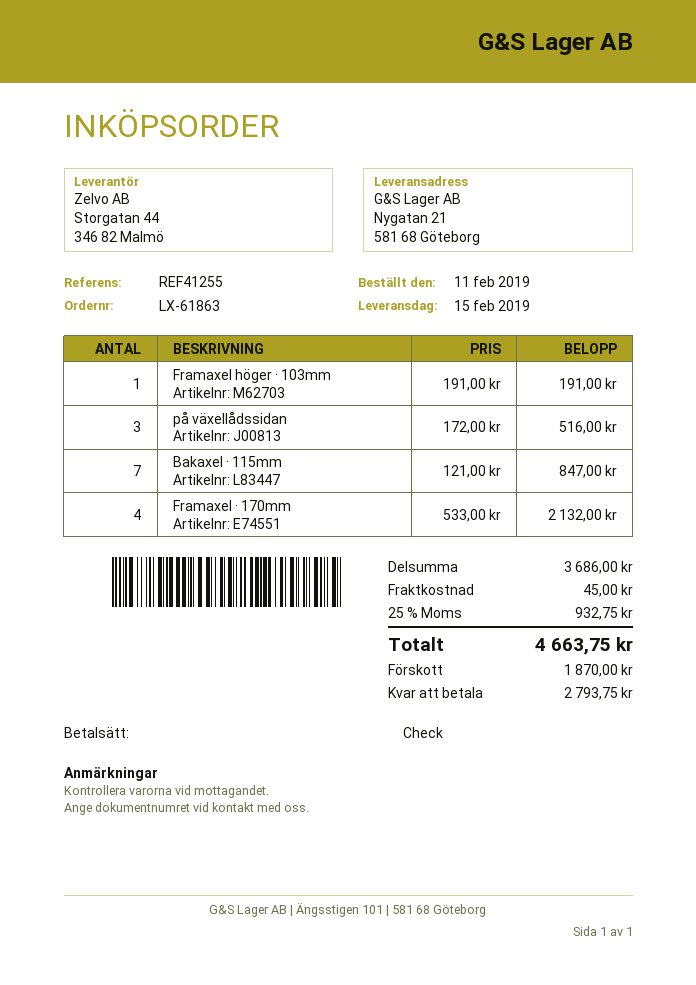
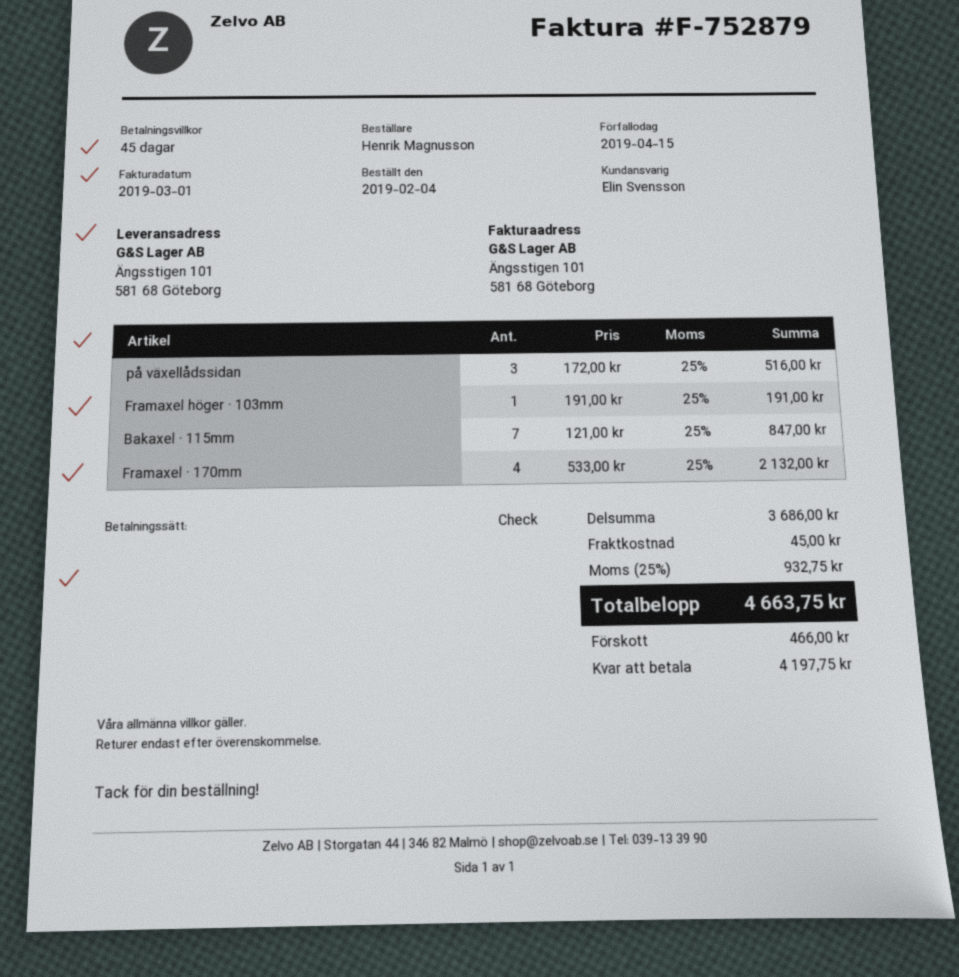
order date: 2019-02-11 -> 2019-02-04
ship to: Nygatan 21, 581 68 Göteborg -> Ängsstigen 101, 581 68 Göteborg
deposit: 1870.00 -> 466.00
balance: 2793.75 -> 4197.75

